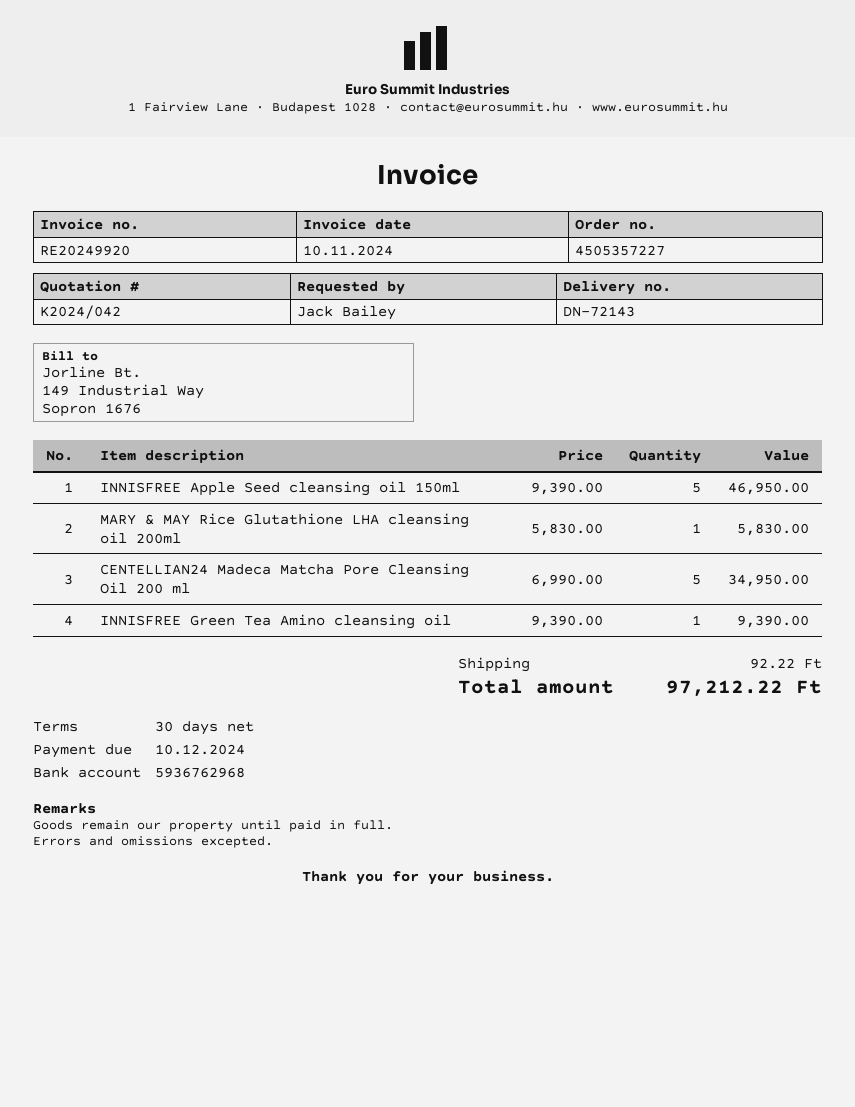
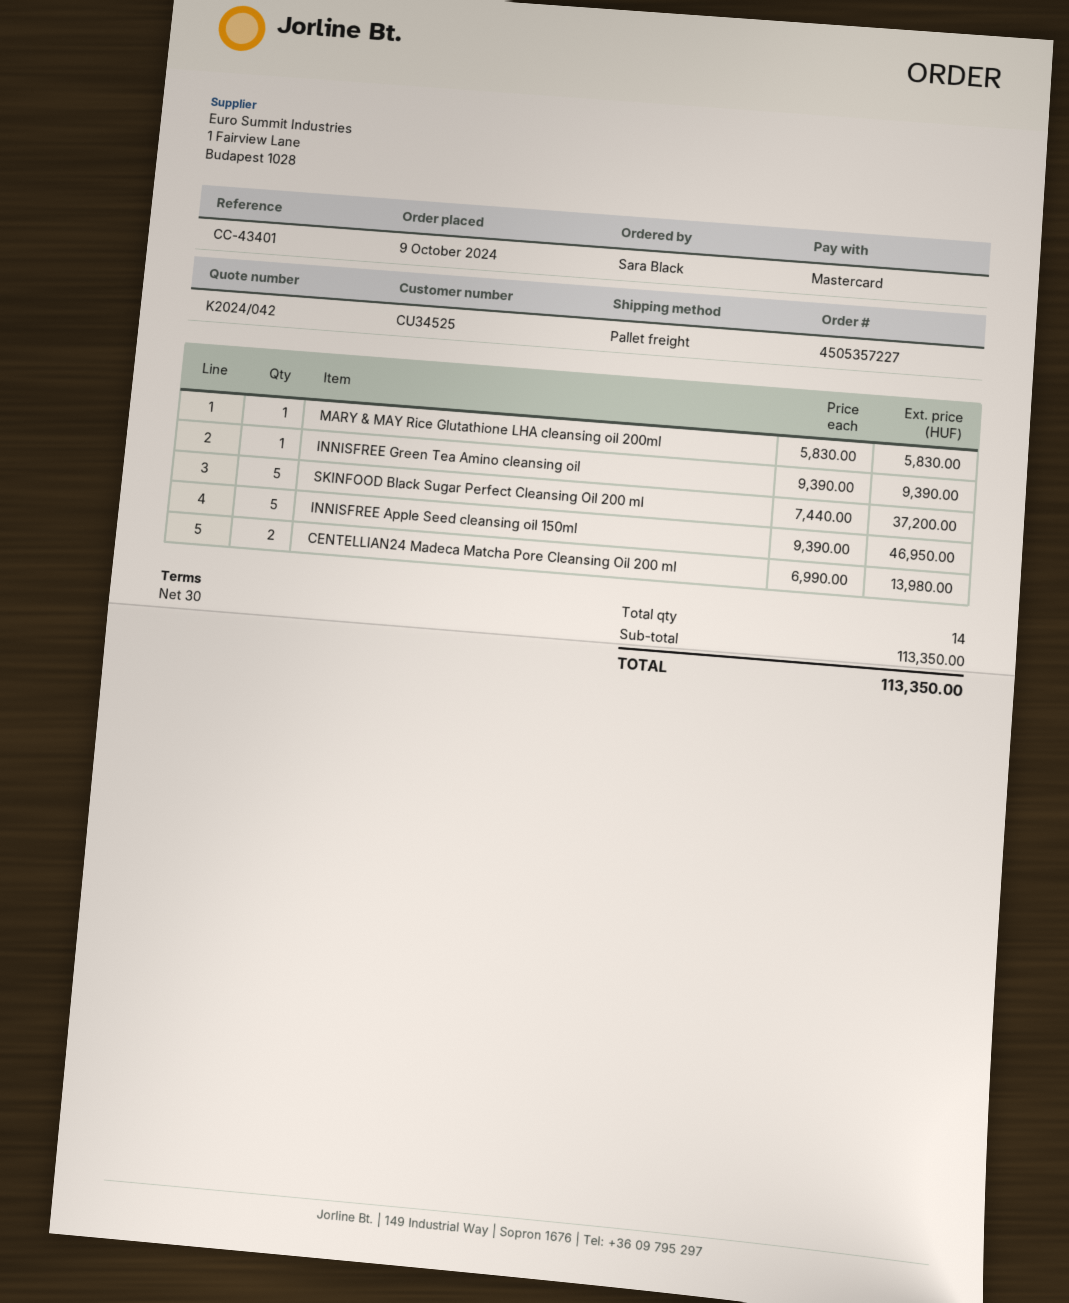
ordered by: Jack Bailey -> Sara Black
CENTELLIAN24 Madeca Matcha Pore Cleansing Oil 200 ml: 5 x 6990.00 = 34950.00 -> 2 x 6990.00 = 13980.00
SKINFOOD Black Sugar Perfect Cleansing Oil 200 ml: none -> 5 x 7440.00 = 37200.00
shipping: 92.22 -> none
total: 97212.22 -> 113350.00

